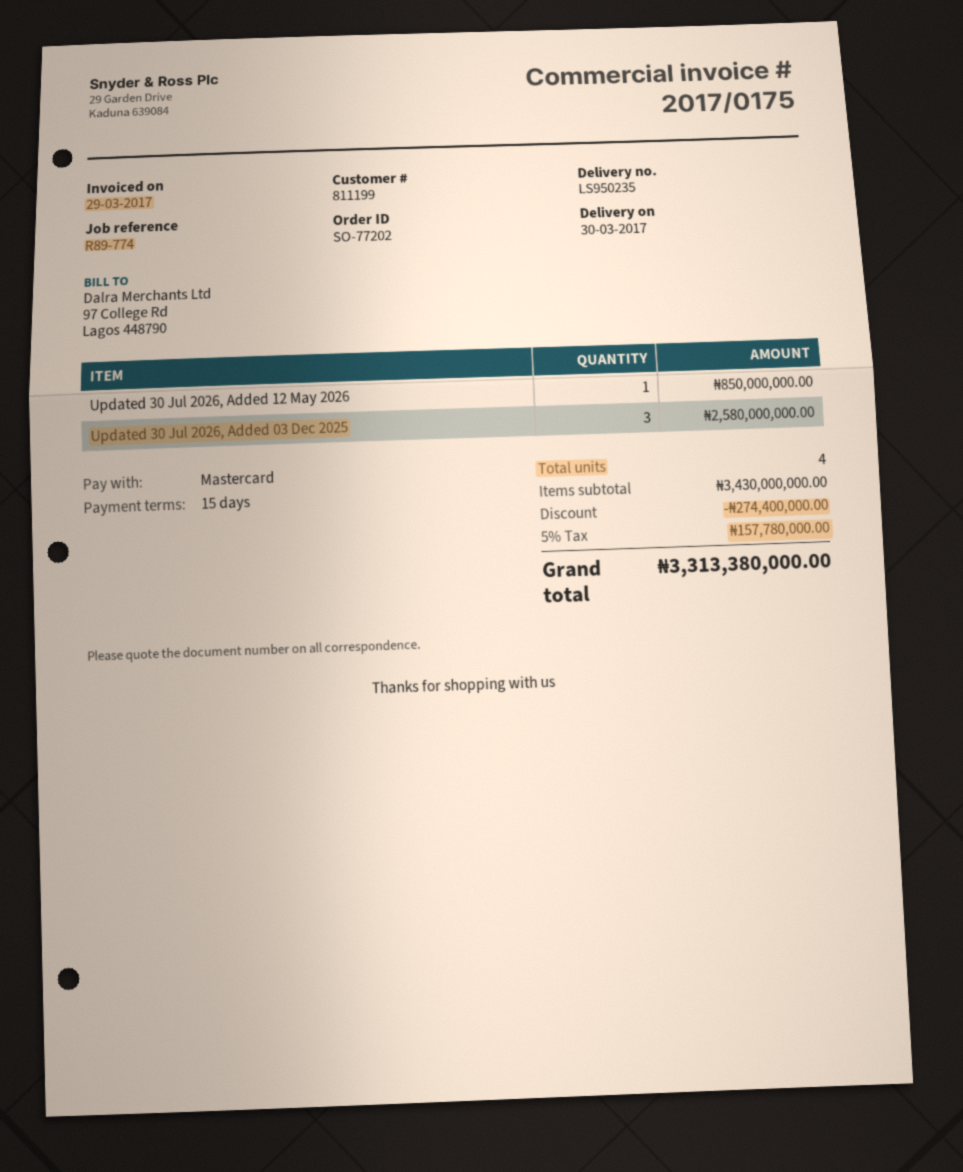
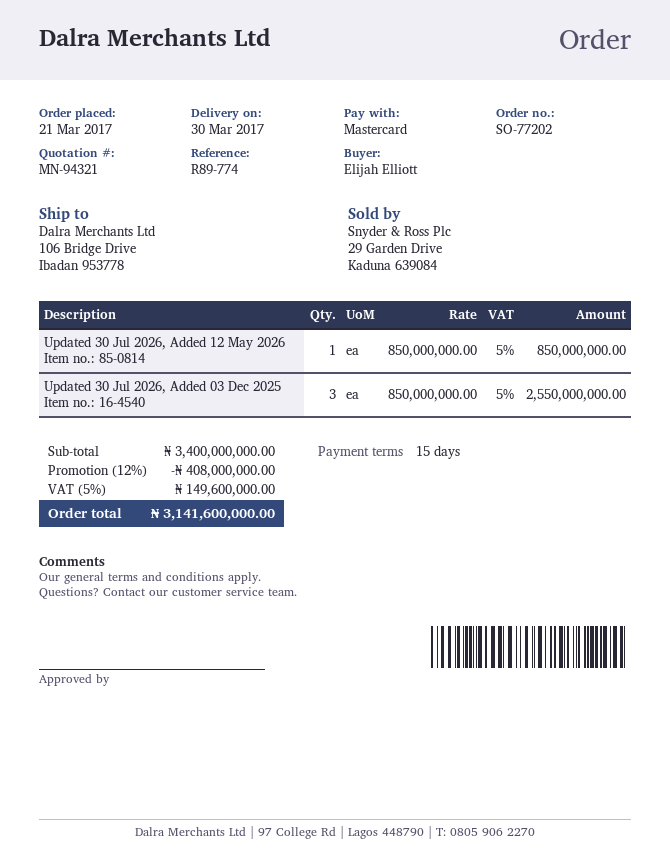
Updated 30 Jul 2026, Added 03 Dec 2025: 3 for 2580000000.00 -> 3 for 2550000000.00
subtotal: 3430000000.00 -> 3400000000.00
discount: 274400000.00 -> 408000000.00
tax: 5% = 157780000.00 -> 5% = 149600000.00
total: 3313380000.00 -> 3141600000.00

